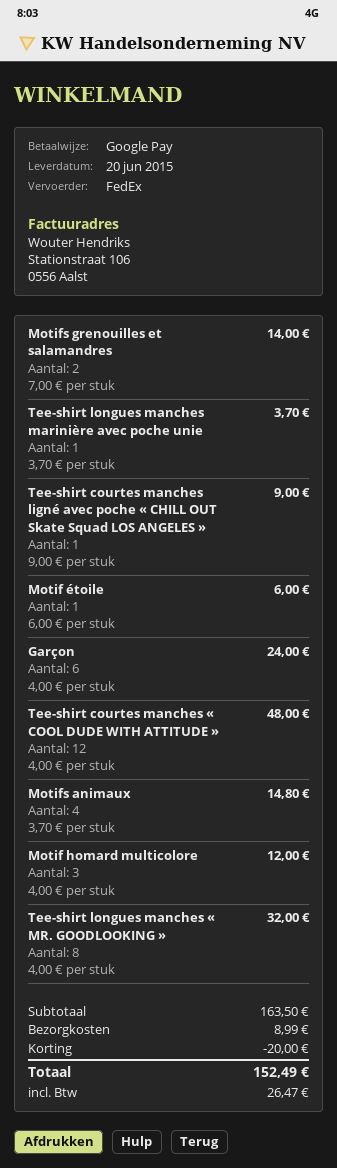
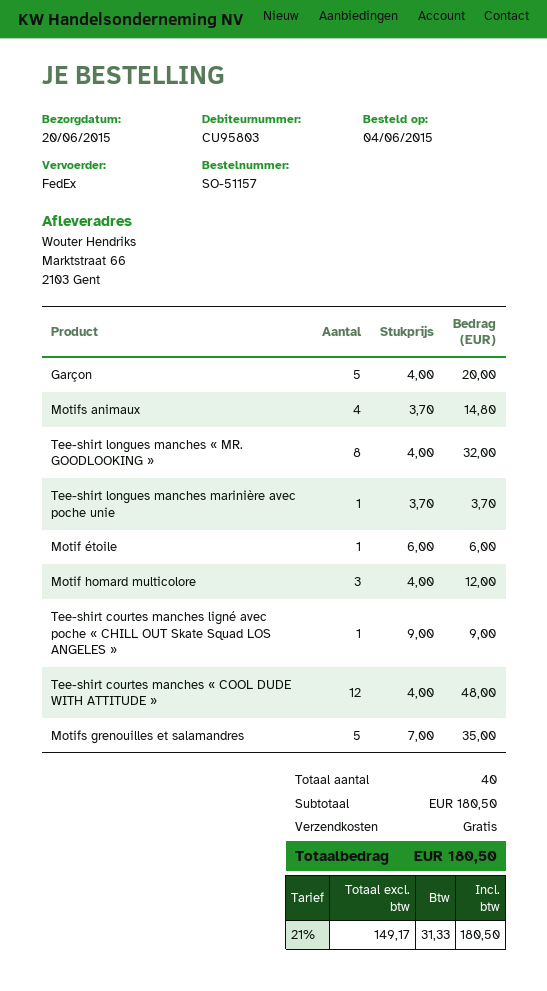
Motifs grenouilles et salamandres: 2 x 7.00 = 14.00 -> 5 x 7.00 = 35.00
Garçon: 6 x 4.00 = 24.00 -> 5 x 4.00 = 20.00
subtotal: 163.50 -> 180.50
discount: 20.00 -> none
shipping: 8.99 -> 0.00
tax: 26.47 -> 31.33
total: 152.49 -> 180.50

